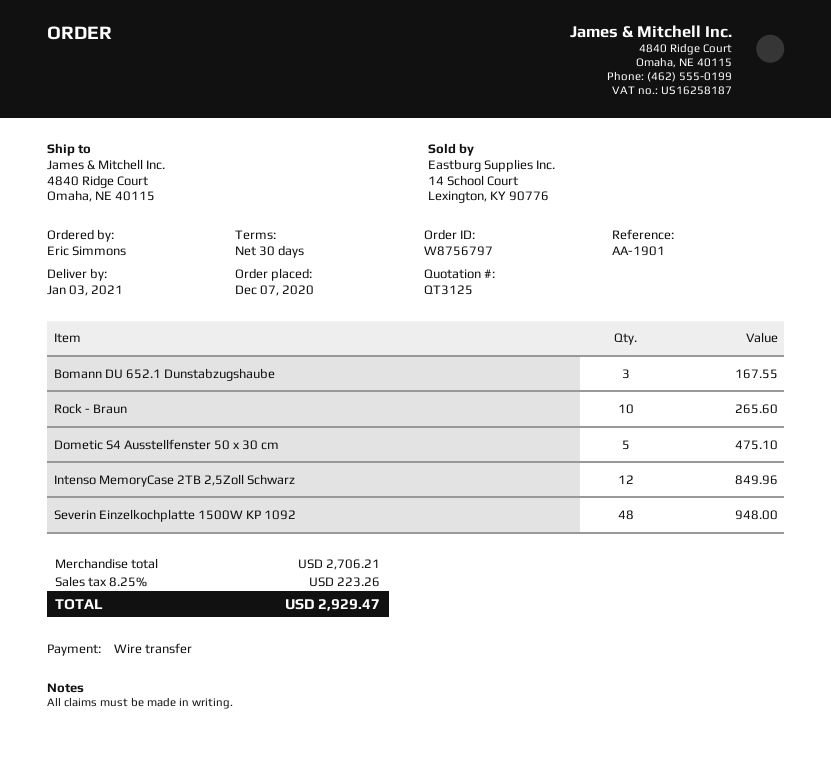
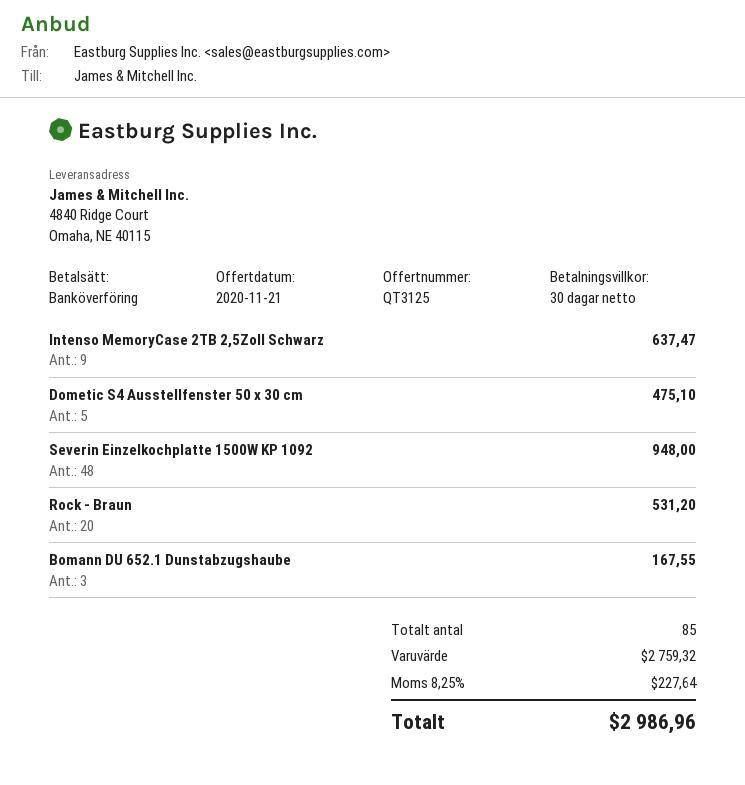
Rock - Braun: 10 for 265.60 -> 20 for 531.20
Intenso MemoryCase 2TB 2,5Zoll Schwarz: 12 for 849.96 -> 9 for 637.47
subtotal: 2706.21 -> 2759.32
tax: 8.25% = 223.26 -> 8.25% = 227.64
total: 2929.47 -> 2986.96

